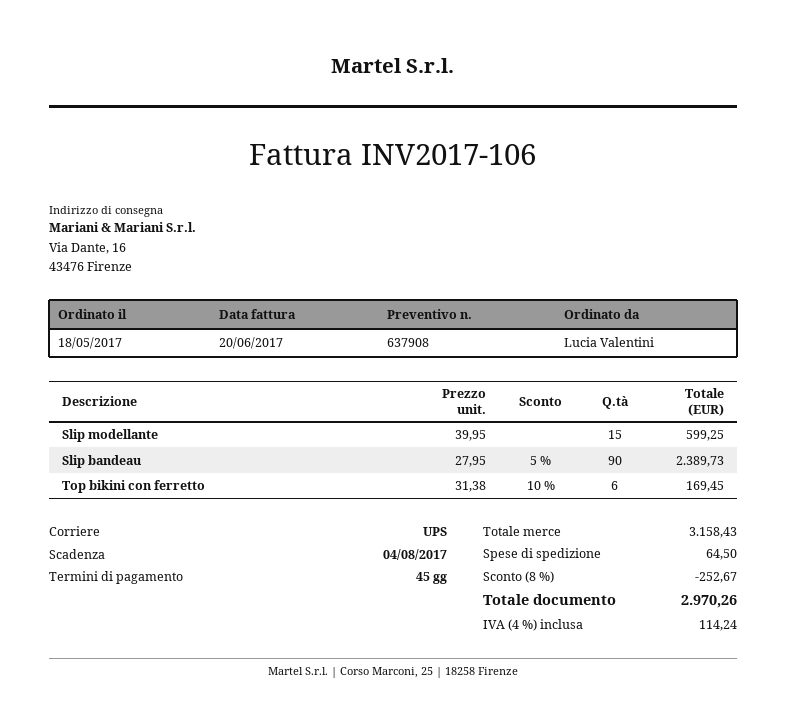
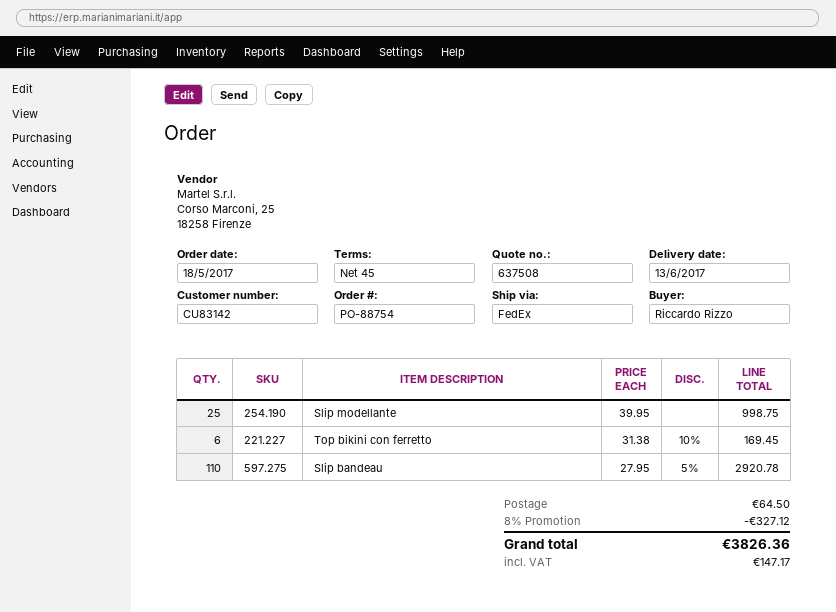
quote number: 637908 -> 637508
ordered by: Lucia Valentini -> Riccardo Rizzo
shipping method: UPS -> FedEx
Slip modellante: 15 x 39.95 = 599.25 -> 25 x 39.95 = 998.75
Slip bandeau: 90 x 27.95 - 5% = 2389.73 -> 110 x 27.95 - 5% = 2920.78
discount: 8% = 252.67 -> 8% = 327.12
tax: 114.24 -> 147.17
total: 2970.26 -> 3826.36

